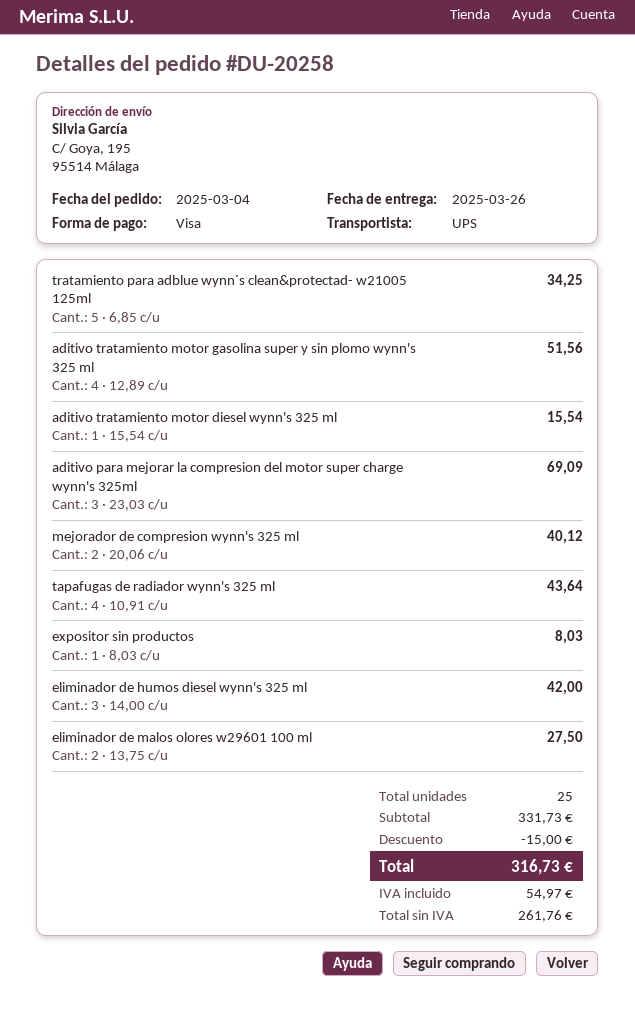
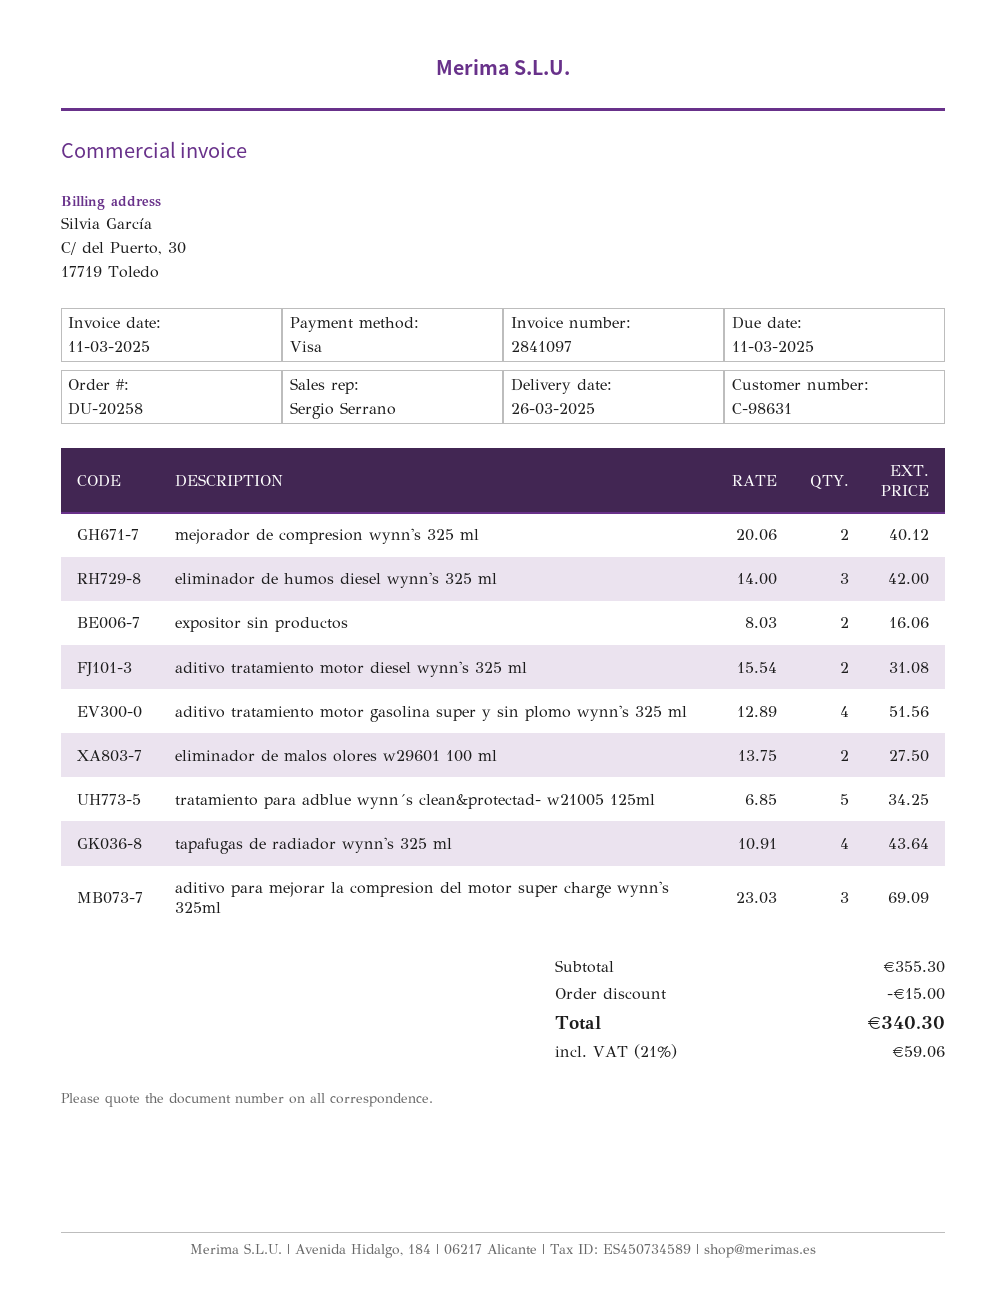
aditivo tratamiento motor diesel wynn's 325 ml: 1 x 15.54 = 15.54 -> 2 x 15.54 = 31.08
expositor sin productos: 1 x 8.03 = 8.03 -> 2 x 8.03 = 16.06
subtotal: 331.73 -> 355.30
tax: 54.97 -> 59.06
total: 316.73 -> 340.30

